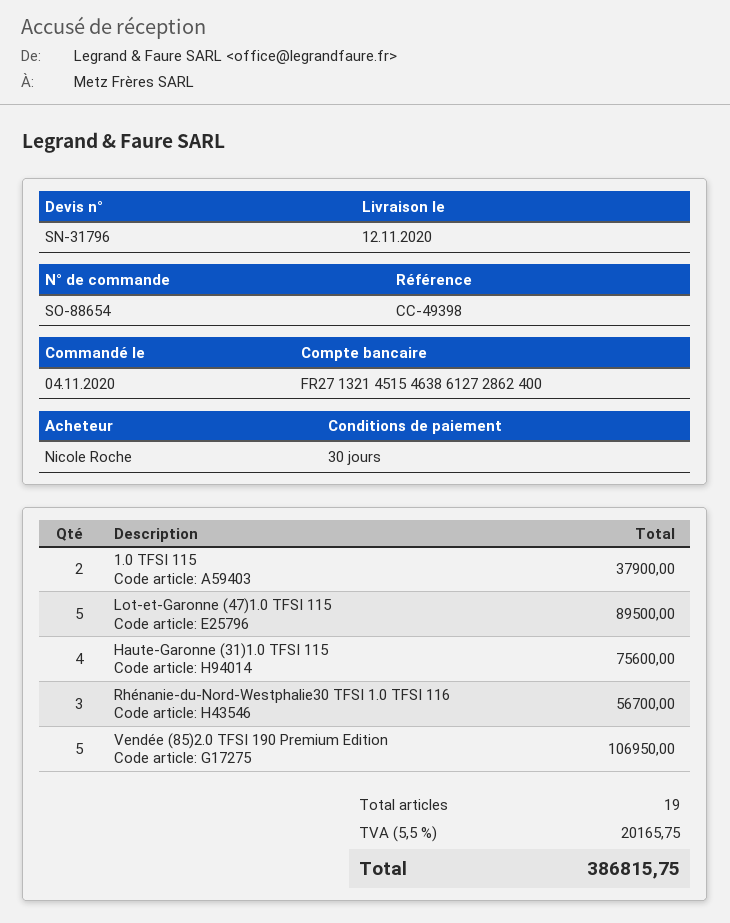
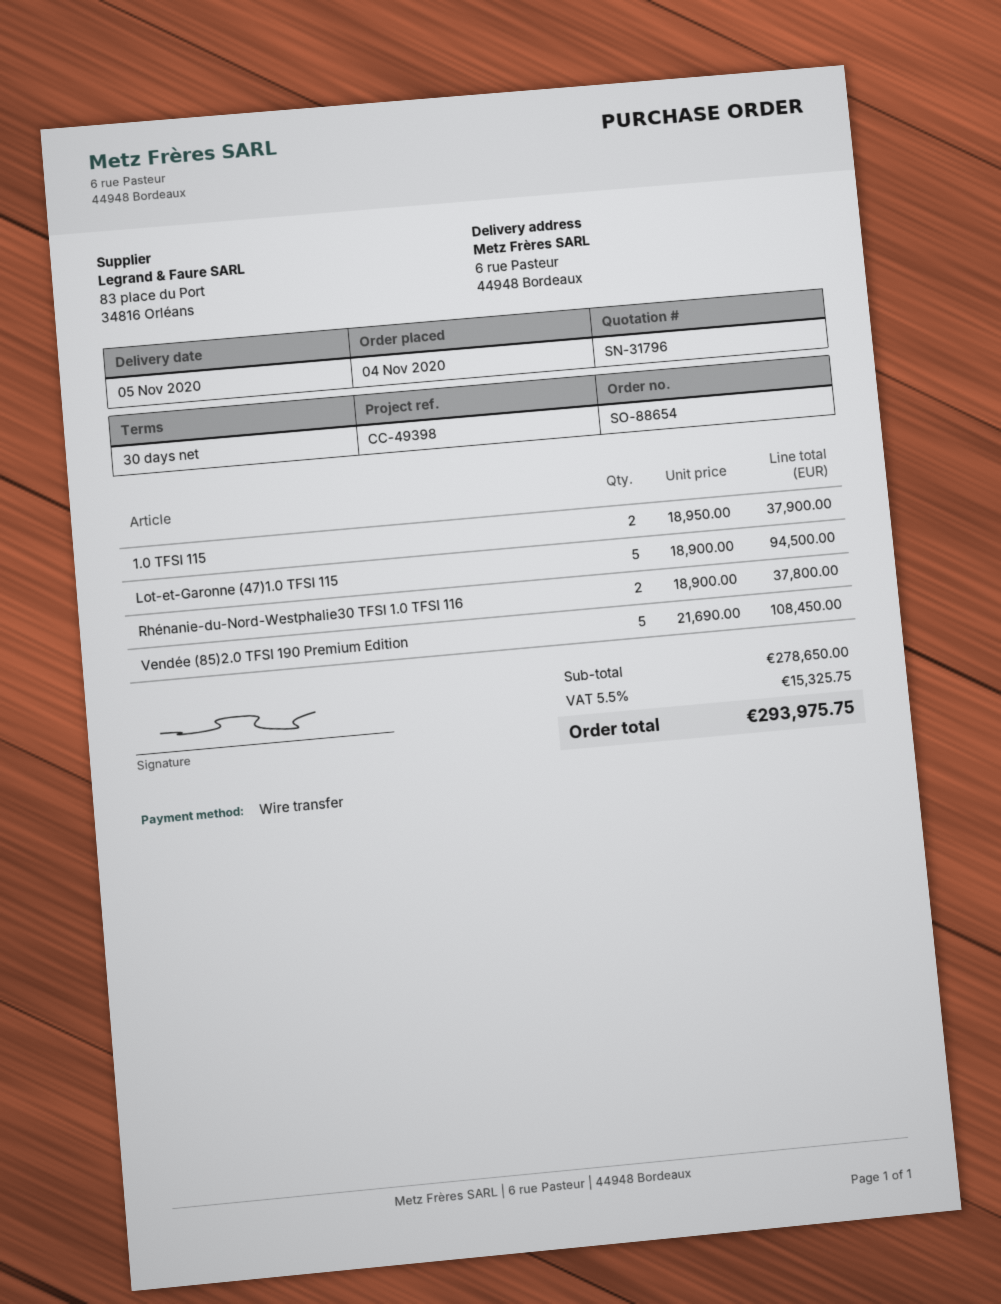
delivery date: 2020-11-12 -> 2020-11-05
Lot-et-Garonne (47)1.0 TFSI 115: 5 for 89500.00 -> 5 for 94500.00
Haute-Garonne (31)1.0 TFSI 115: 4 for 75600.00 -> none
Rhénanie-du-Nord-Westphalie30 TFSI 1.0 TFSI 116: 3 for 56700.00 -> 2 for 37800.00
Vendée (85)2.0 TFSI 190 Premium Edition: 5 for 106950.00 -> 5 for 108450.00
tax: 5.5% = 20165.75 -> 5.5% = 15325.75
total: 386815.75 -> 293975.75

